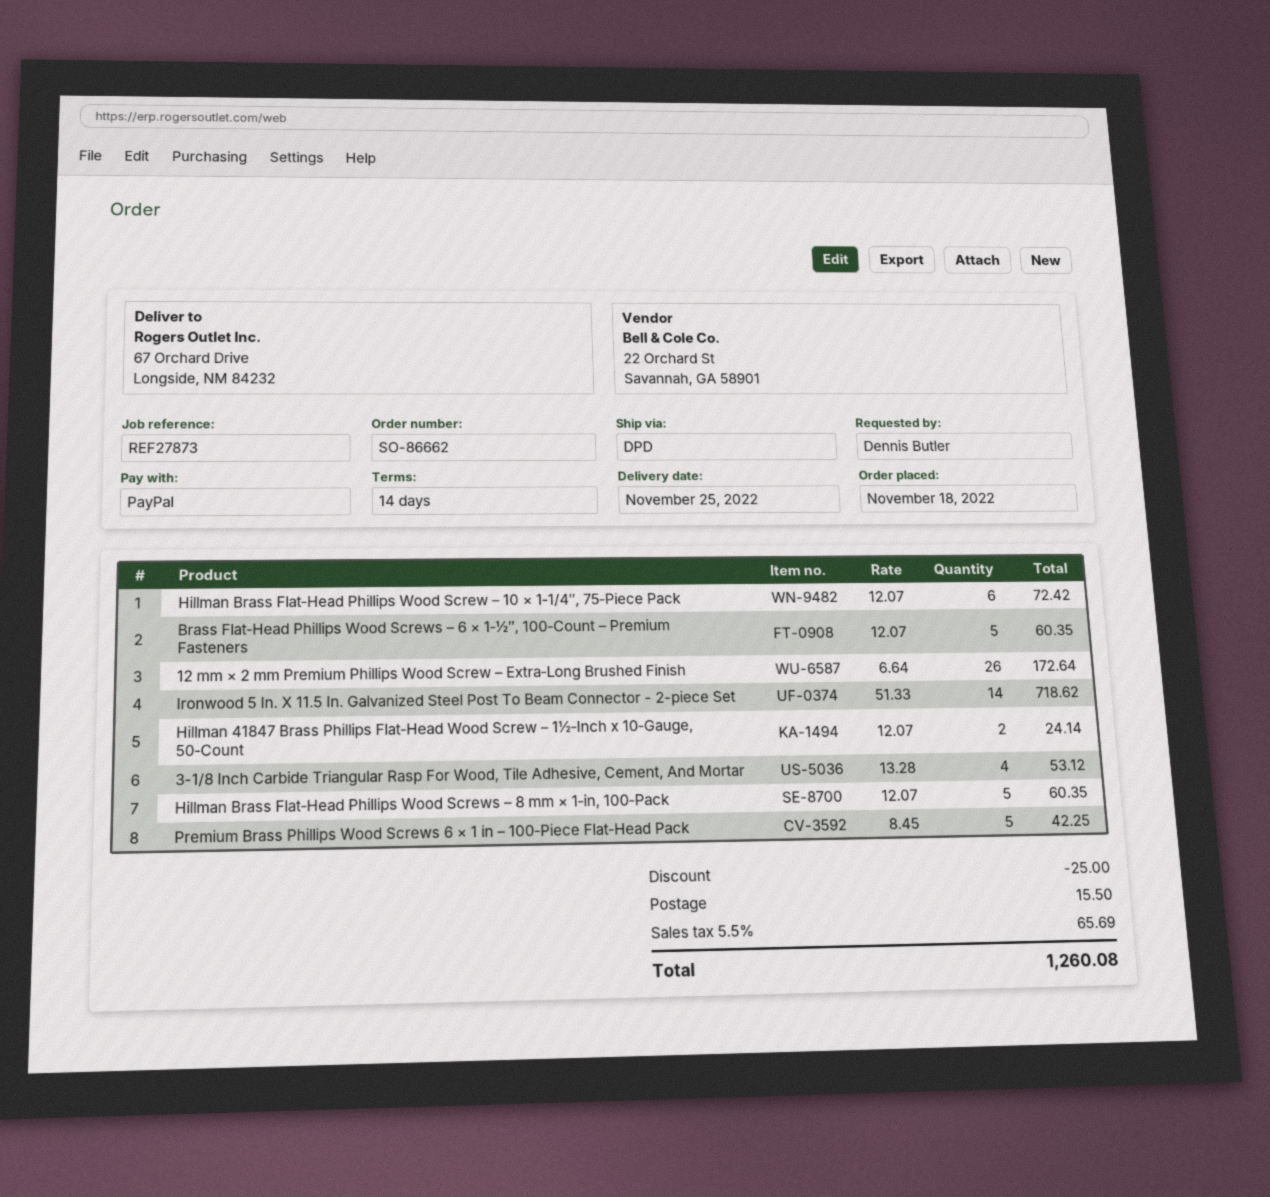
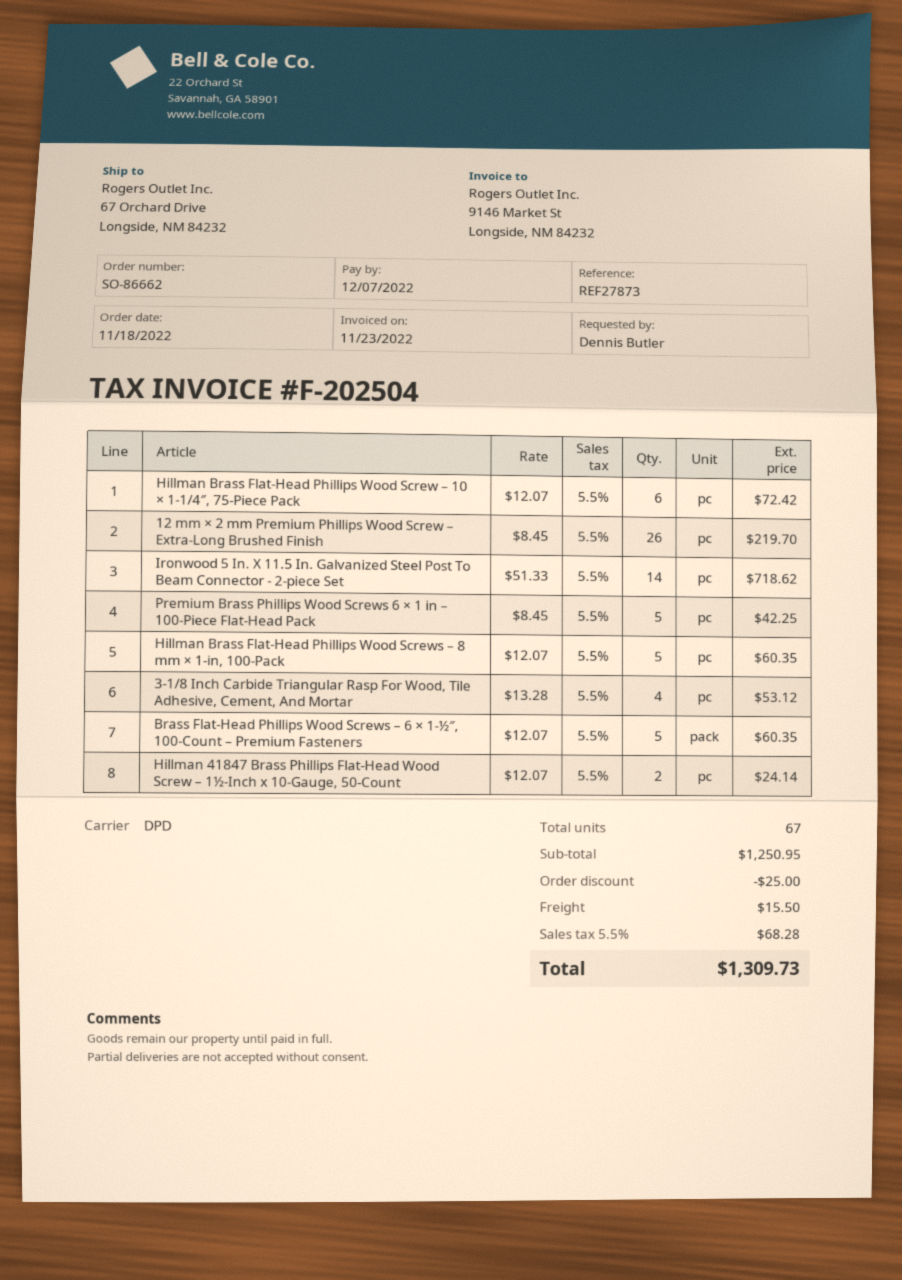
12 mm × 2 mm Premium Phillips Wood Screw – Extra‑Long Brushed Finish: 26 x 6.64 = 172.64 -> 26 x 8.45 = 219.70
tax: 5.5% = 65.69 -> 5.5% = 68.28
total: 1260.08 -> 1309.73

